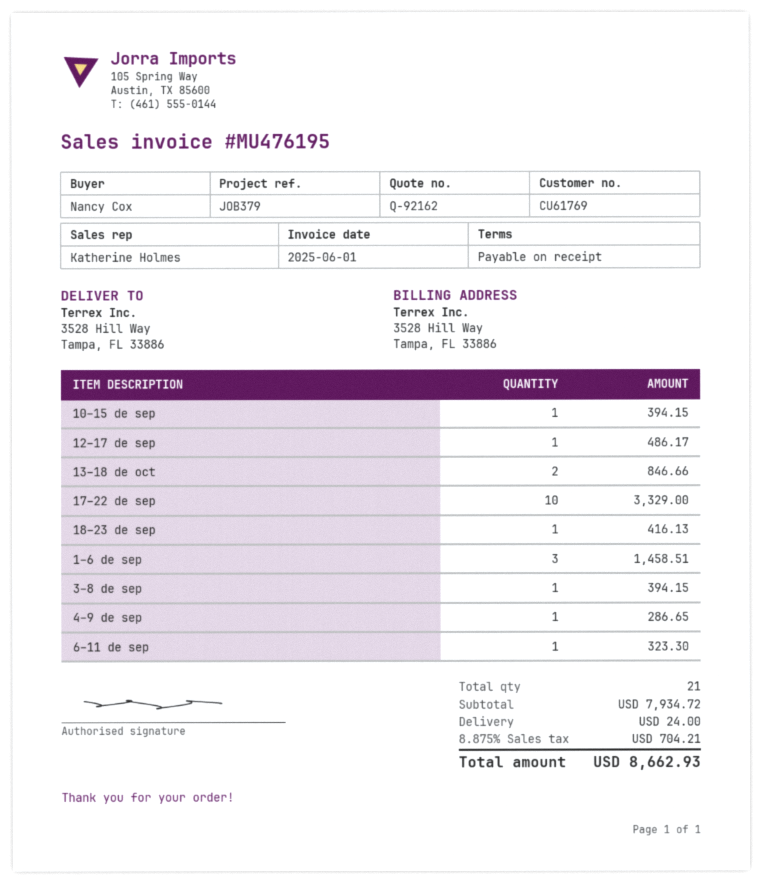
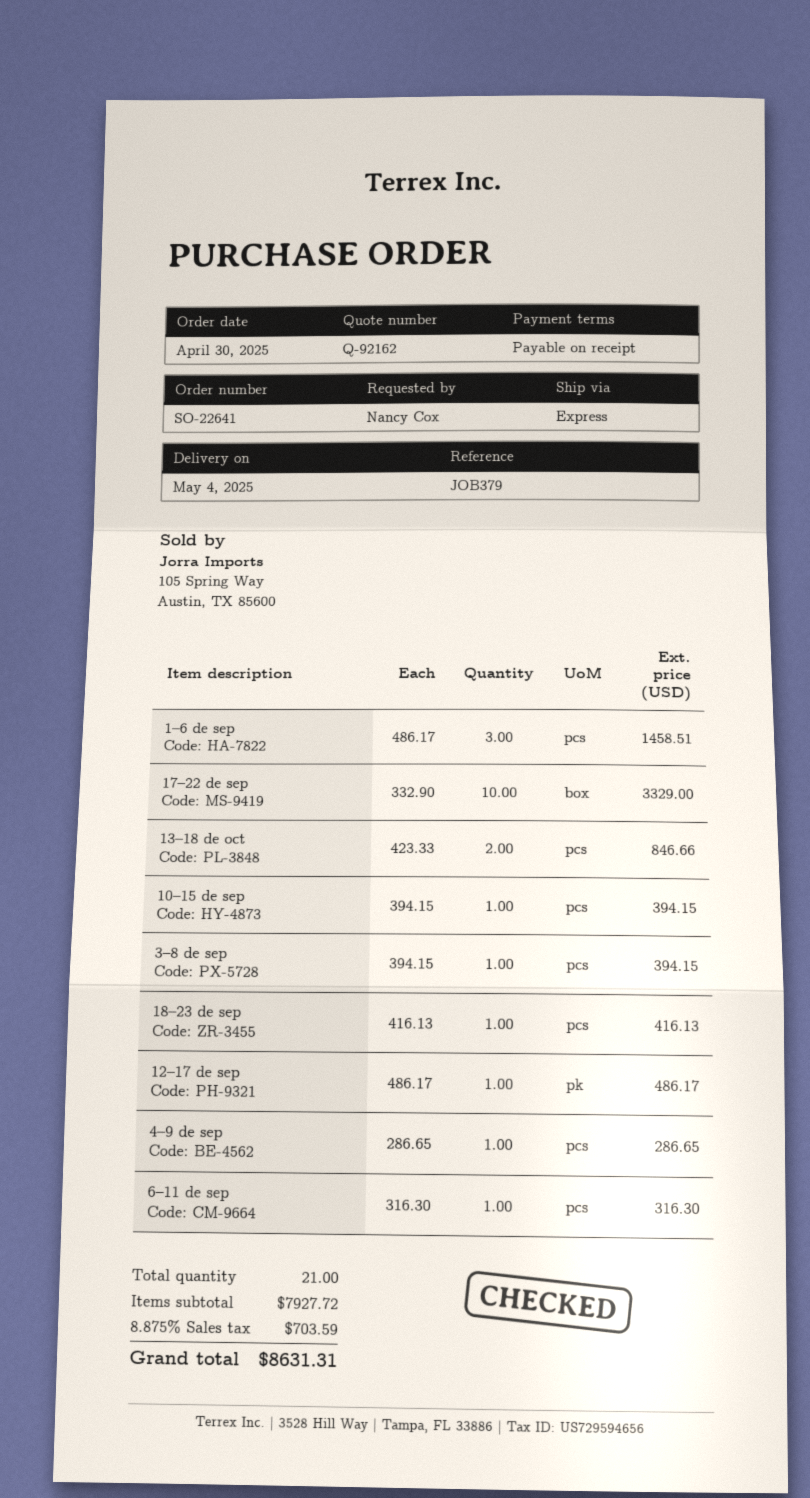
6–11 de sep: 1 for 323.30 -> 1 for 316.30
subtotal: 7934.72 -> 7927.72
shipping: 24.00 -> none
tax: 8.875% = 704.21 -> 8.875% = 703.59
total: 8662.93 -> 8631.31

